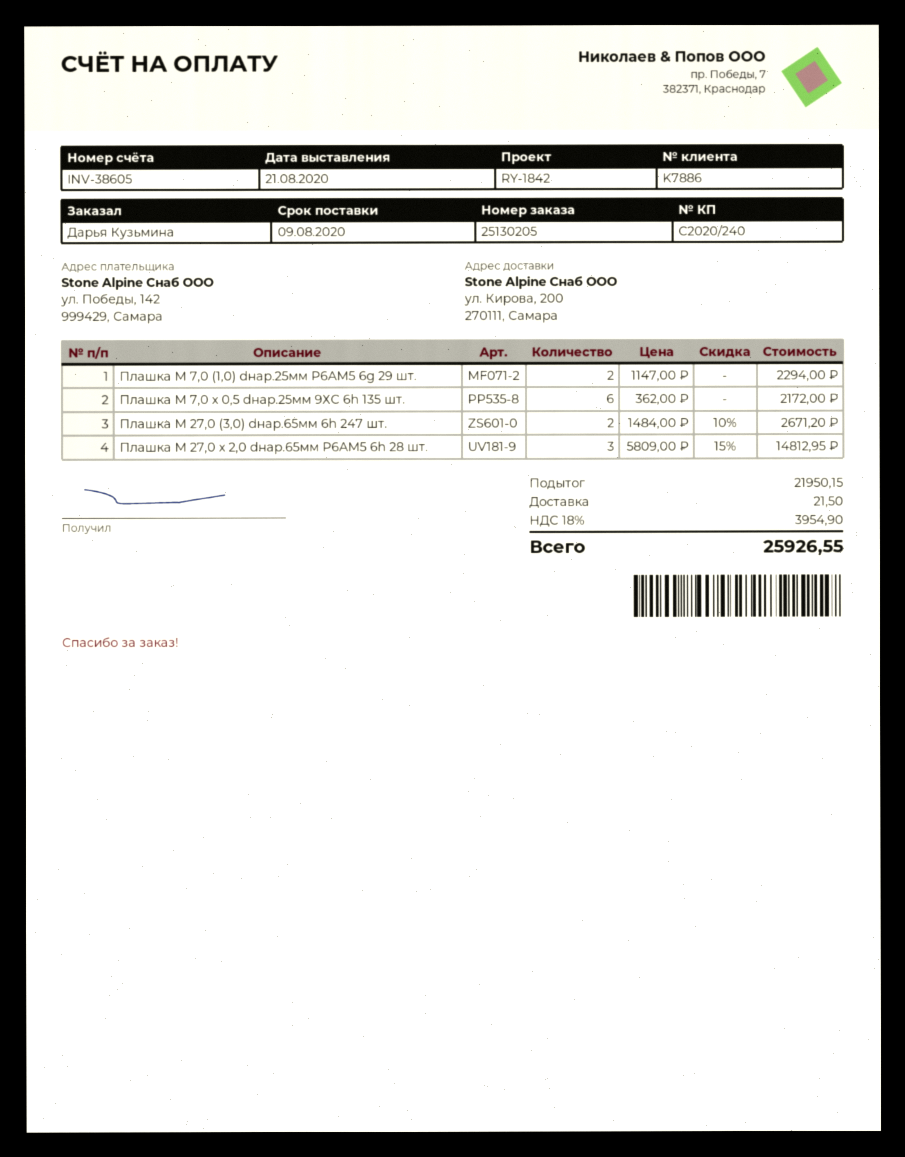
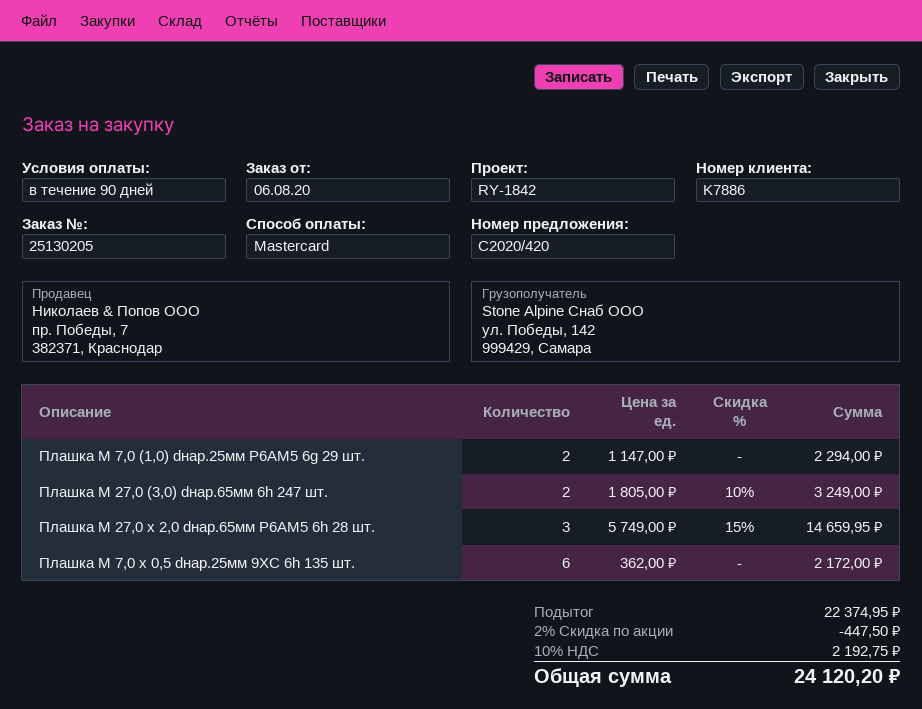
quote number: C2020/240 -> C2020/420
ship to: ул. Кирова, 200, 270111, Самара -> ул. Победы, 142, 999429, Самара
Плашка М 27,0 (3,0) dнар.65мм 6h 247 шт.: 2 x 1484.00 - 10% = 2671.20 -> 2 x 1805.00 - 10% = 3249.00
Плашка М 27,0 х 2,0 dнар.65мм Р6АМ5 6h 28 шт.: 3 x 5809.00 - 15% = 14812.95 -> 3 x 5749.00 - 15% = 14659.95
subtotal: 21950.15 -> 22374.95
discount: none -> 2% = 447.50
shipping: 21.50 -> none
tax: 18% = 3954.90 -> 10% = 2192.75
total: 25926.55 -> 24120.20

